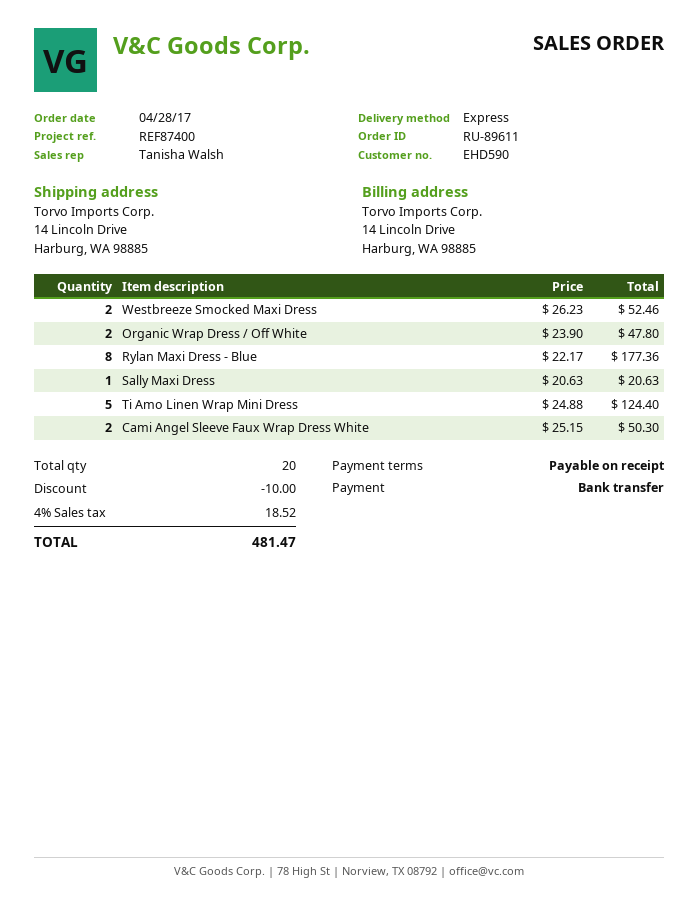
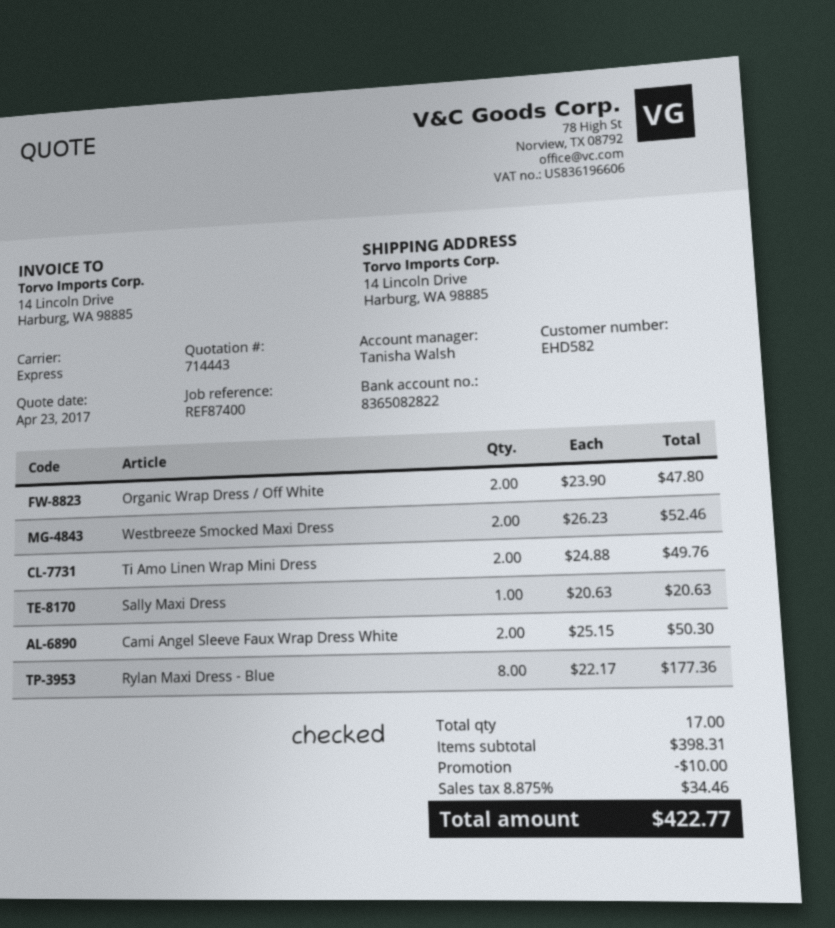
customer number: EHD590 -> EHD582
Ti Amo Linen Wrap Mini Dress: 5 x 24.88 = 124.40 -> 2 x 24.88 = 49.76
total quantity: 20 -> 17
tax: 4% = 18.52 -> 8.875% = 34.46
total: 481.47 -> 422.77

